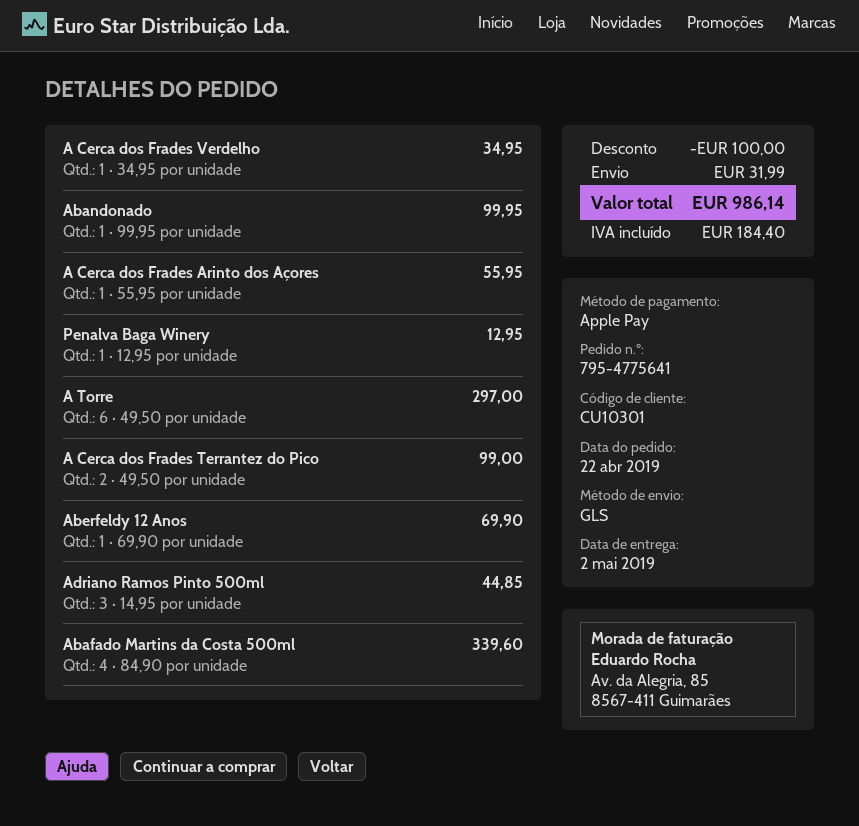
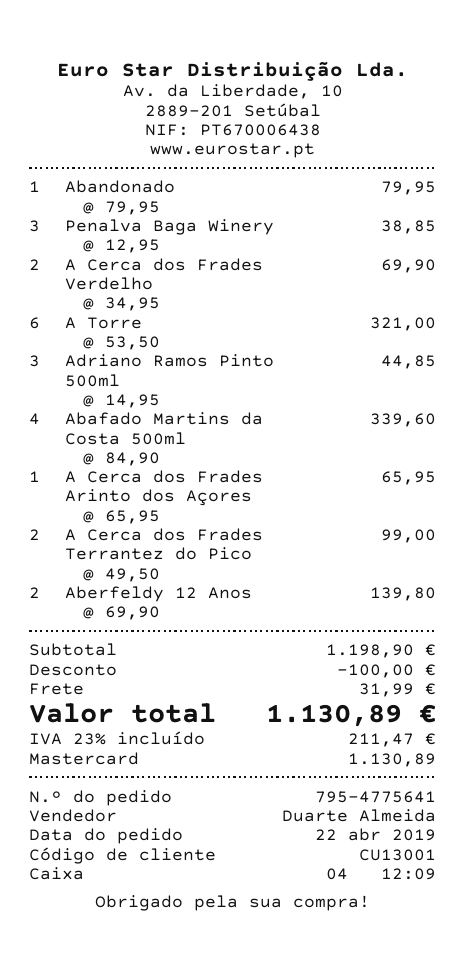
customer number: CU10301 -> CU13001
payment method: Apple Pay -> Mastercard
A Cerca dos Frades Verdelho: 1 x 34.95 = 34.95 -> 2 x 34.95 = 69.90
Abandonado: 1 x 99.95 = 99.95 -> 1 x 79.95 = 79.95
A Cerca dos Frades Arinto dos Açores: 1 x 55.95 = 55.95 -> 1 x 65.95 = 65.95
Penalva Baga Winery: 1 x 12.95 = 12.95 -> 3 x 12.95 = 38.85
A Torre: 6 x 49.50 = 297.00 -> 6 x 53.50 = 321.00
Aberfeldy 12 Anos: 1 x 69.90 = 69.90 -> 2 x 69.90 = 139.80
tax: 184.40 -> 211.47
total: 986.14 -> 1130.89

